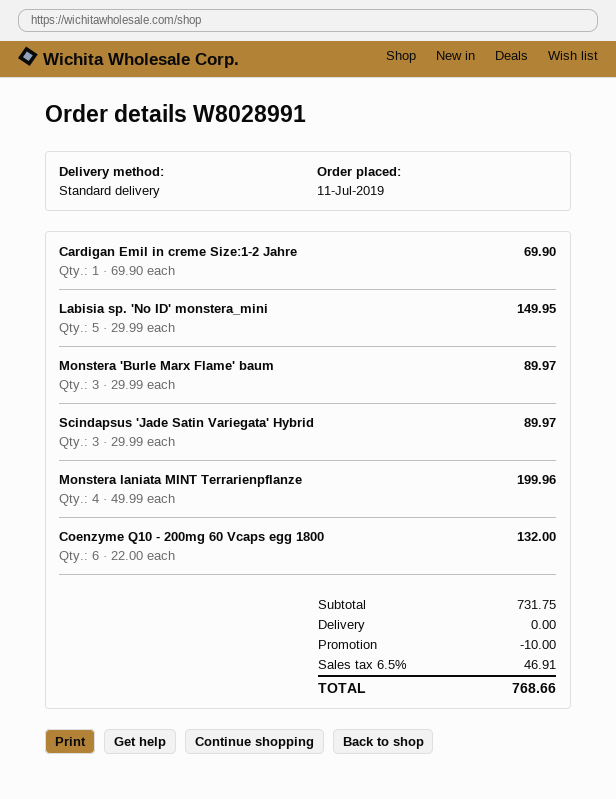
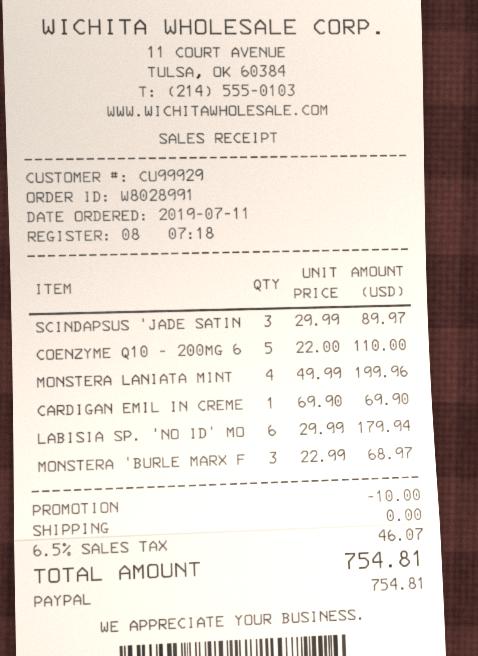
Labisia sp. 'No ID' monstera_mini: 5 x 29.99 = 149.95 -> 6 x 29.99 = 179.94
Monstera 'Burle Marx Flame' baum: 3 x 29.99 = 89.97 -> 3 x 22.99 = 68.97
Coenzyme Q10 - 200mg 60 Vcaps egg 1800: 6 x 22.00 = 132.00 -> 5 x 22.00 = 110.00
tax: 6.5% = 46.91 -> 6.5% = 46.07
total: 768.66 -> 754.81

